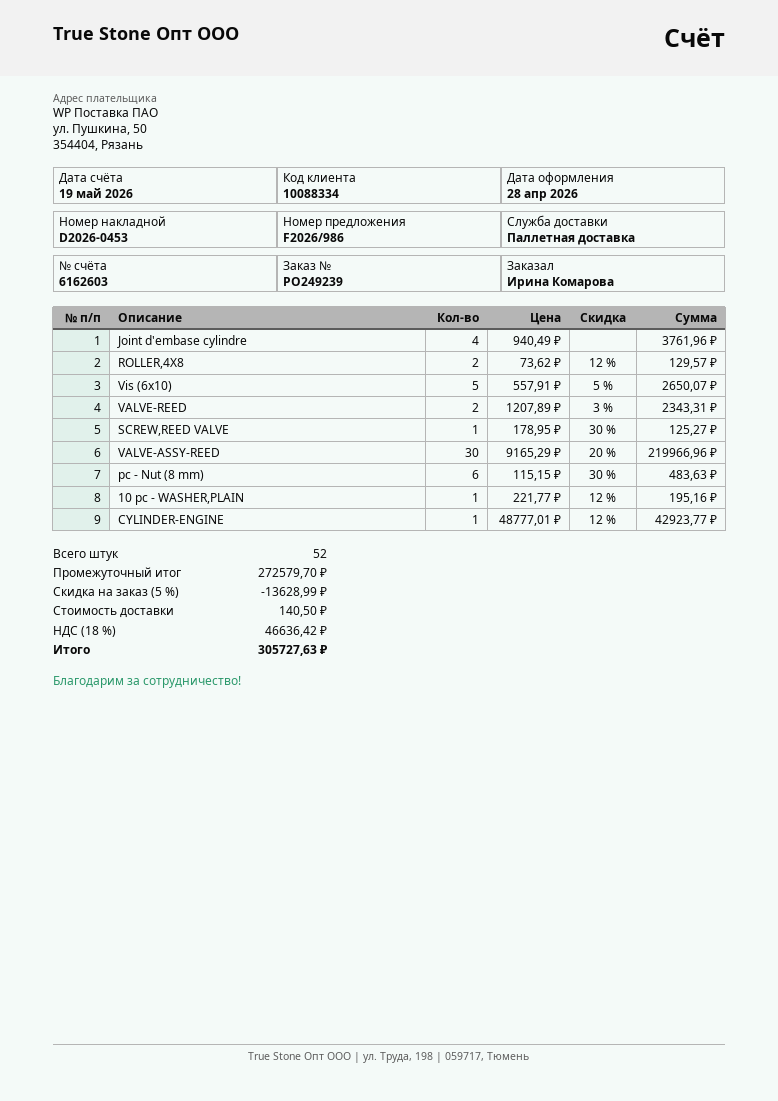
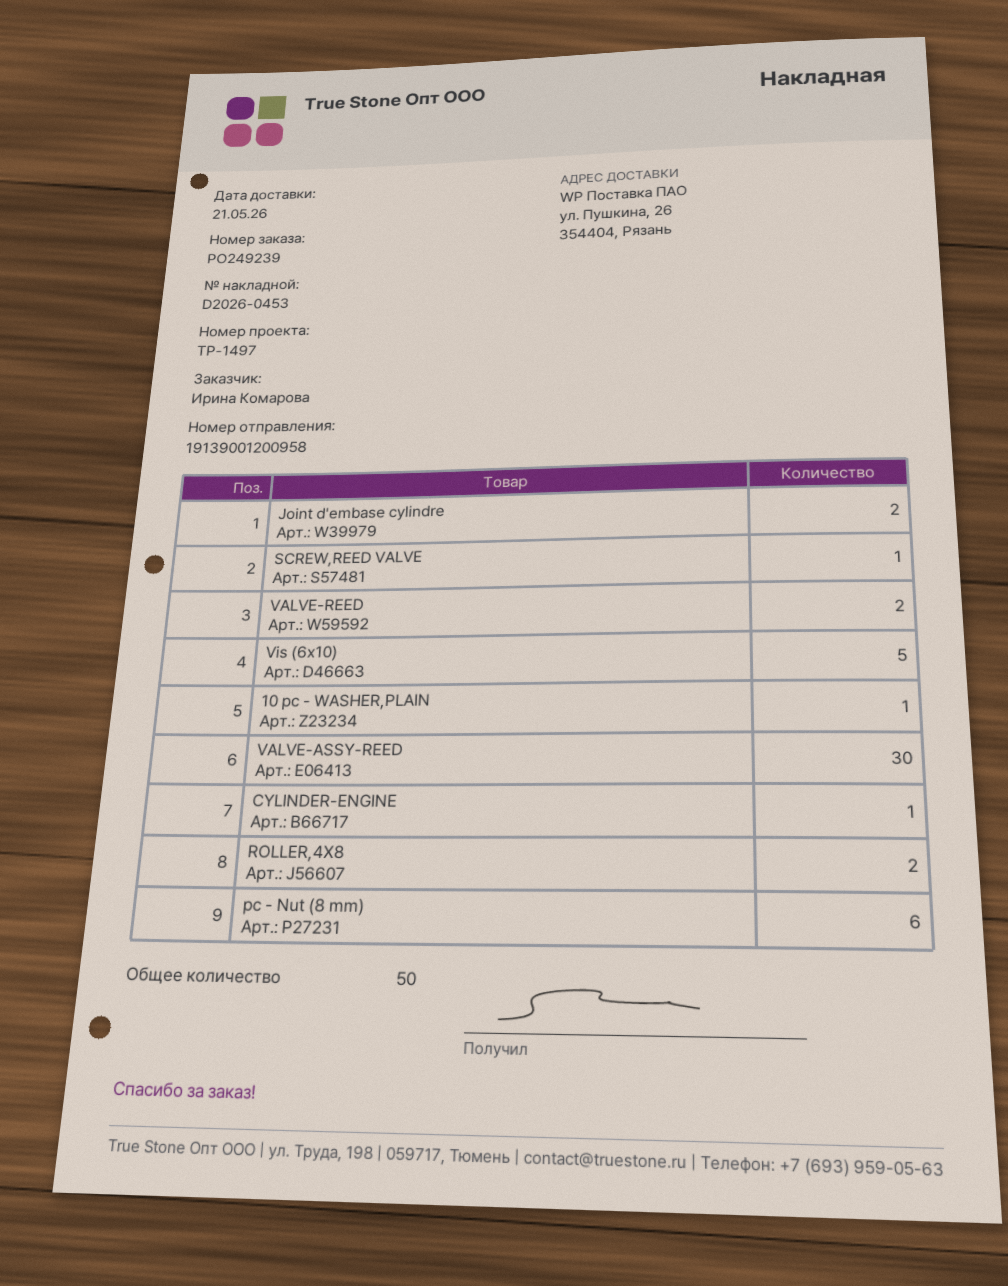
Joint d'embase cylindre: 4 -> 2
total quantity: 52 -> 50

